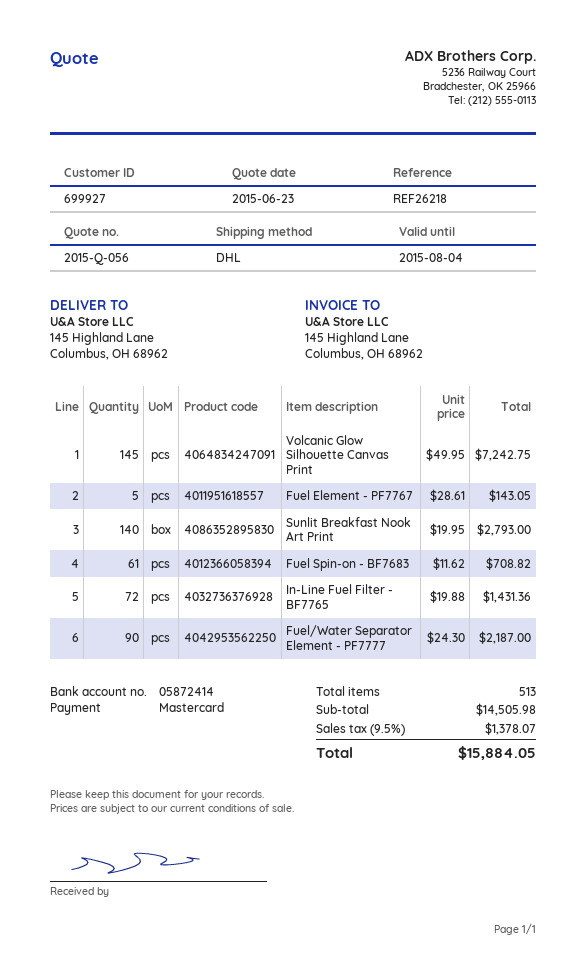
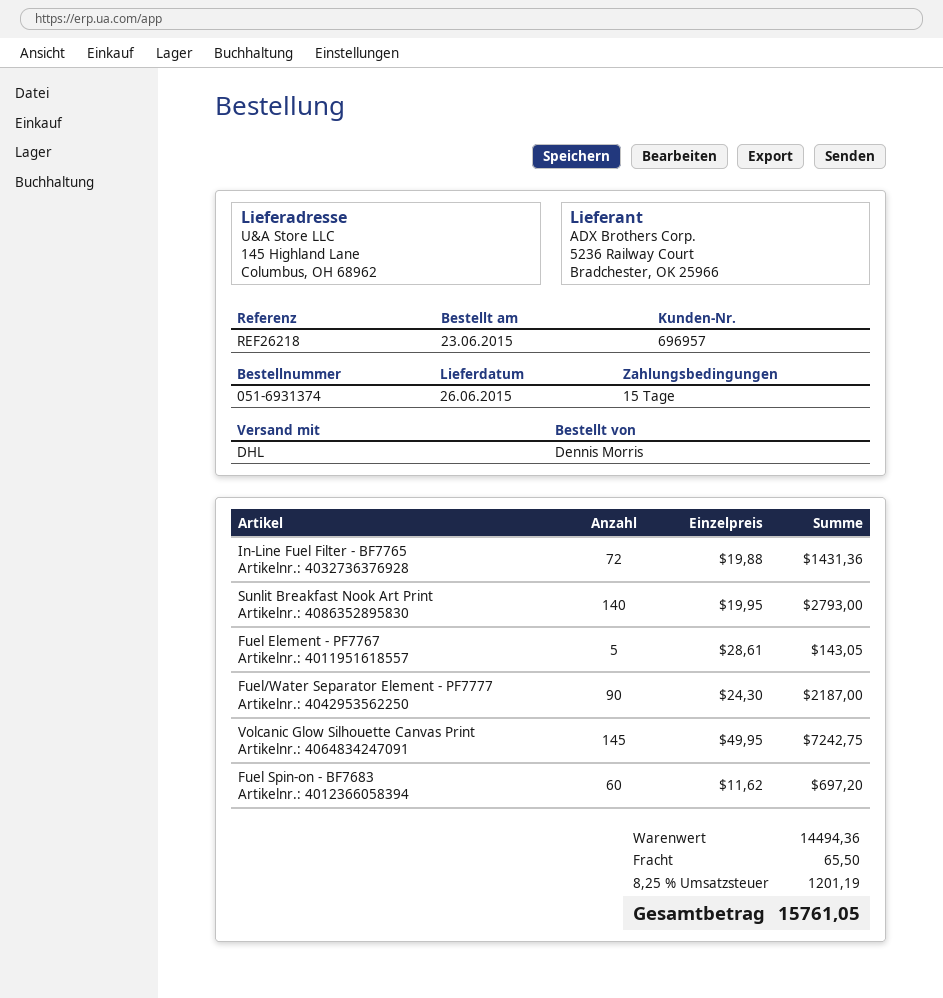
customer number: 699927 -> 696957
Fuel Spin-on - BF7683: 61 x 11.62 = 708.82 -> 60 x 11.62 = 697.20
subtotal: 14505.98 -> 14494.36
shipping: none -> 65.50
tax: 9.5% = 1378.07 -> 8.25% = 1201.19
total: 15884.05 -> 15761.05

